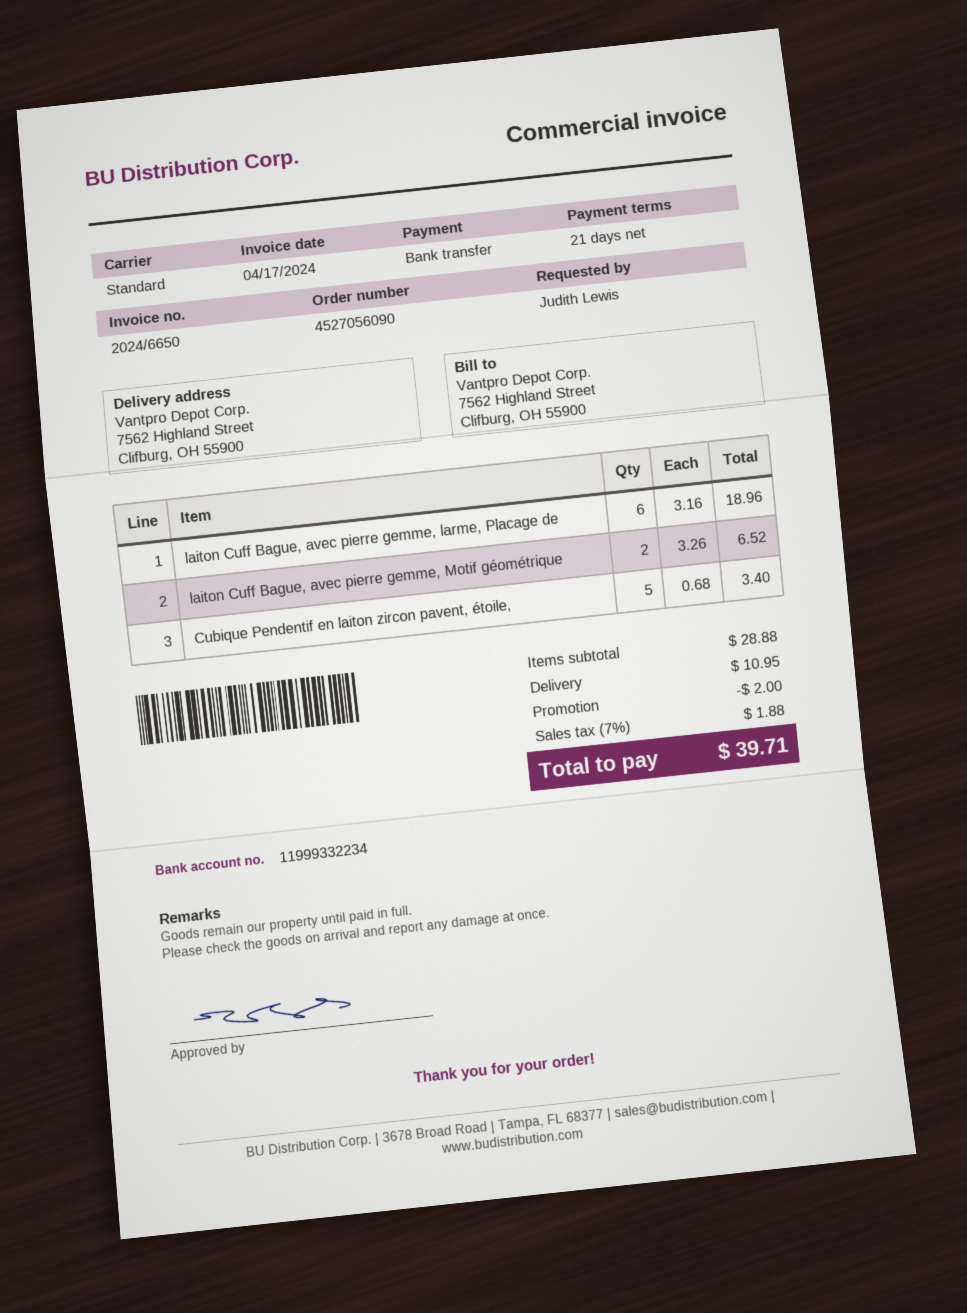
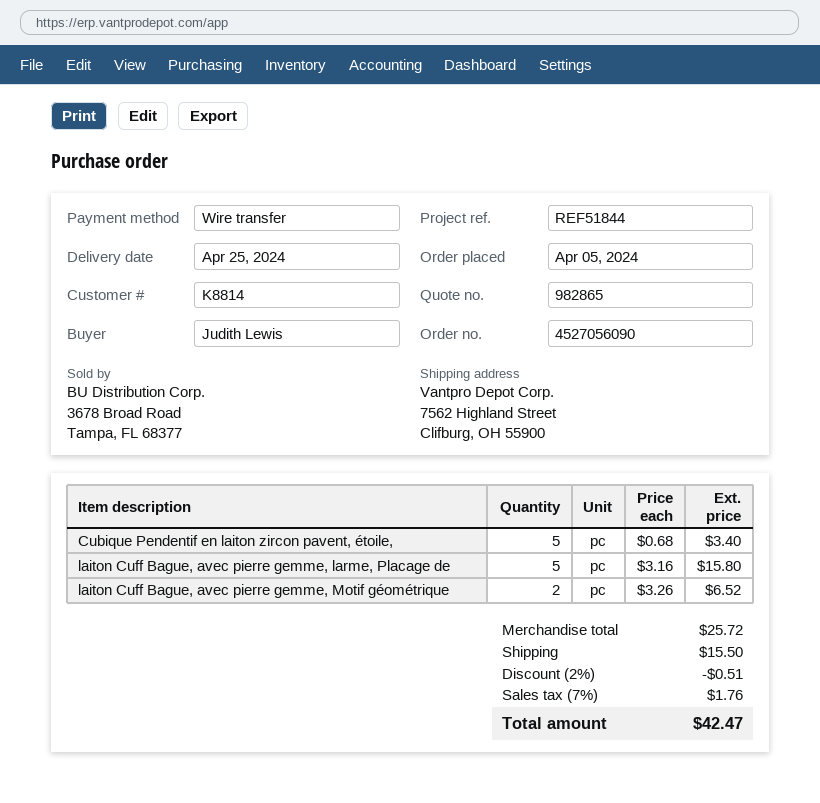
laiton Cuff Bague, avec pierre gemme, larme, Placage de: 6 x 3.16 = 18.96 -> 5 x 3.16 = 15.80
subtotal: 28.88 -> 25.72
discount: 2.00 -> 0.51
shipping: 10.95 -> 15.50
tax: 7% = 1.88 -> 7% = 1.76
total: 39.71 -> 42.47

